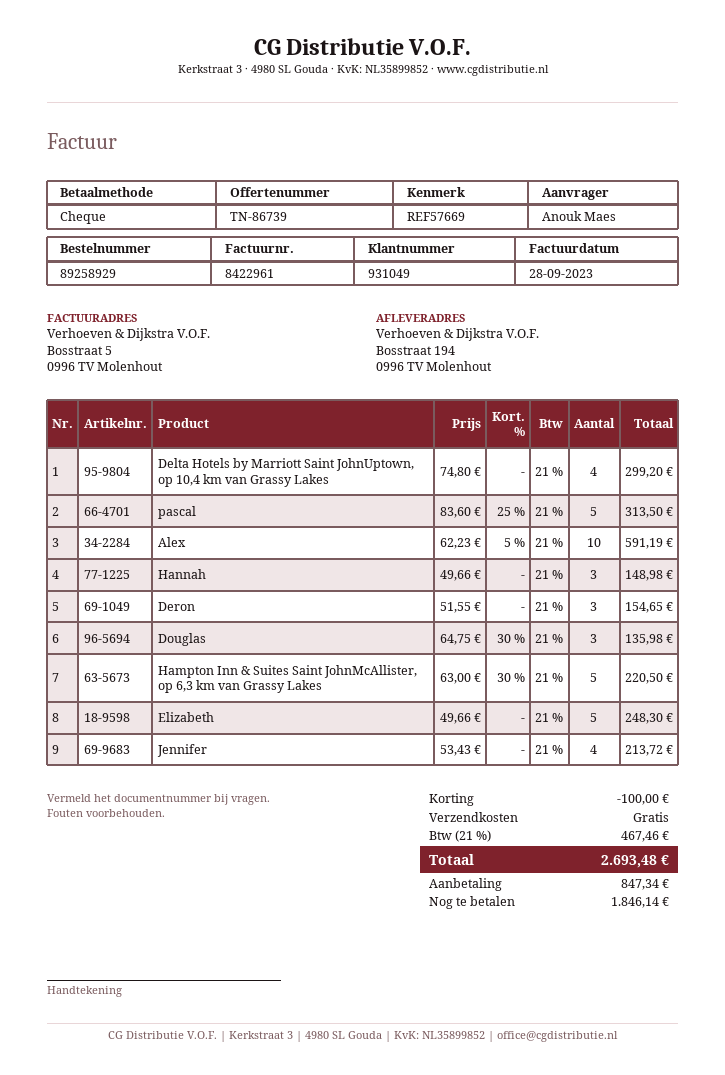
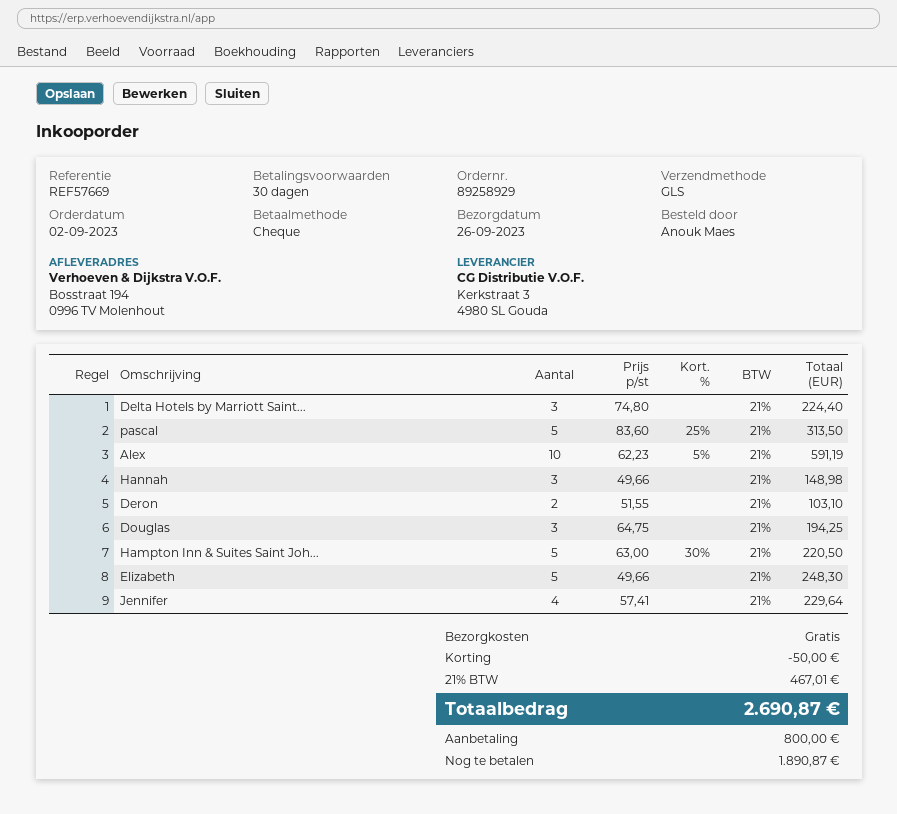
Delta Hotels by Marriott Saint JohnUptown, op 10,4 km van Grassy Lakes: 4 x 74.80 = 299.20 -> 3 x 74.80 = 224.40
Deron: 3 x 51.55 = 154.65 -> 2 x 51.55 = 103.10
Douglas: 3 x 64.75 - 30% = 135.98 -> 3 x 64.75 = 194.25
Jennifer: 4 x 53.43 = 213.72 -> 4 x 57.41 = 229.64
discount: 100.00 -> 50.00
tax: 21% = 467.46 -> 21% = 467.01
total: 2693.48 -> 2690.87
deposit: 847.34 -> 800.00
balance: 1846.14 -> 1890.87

